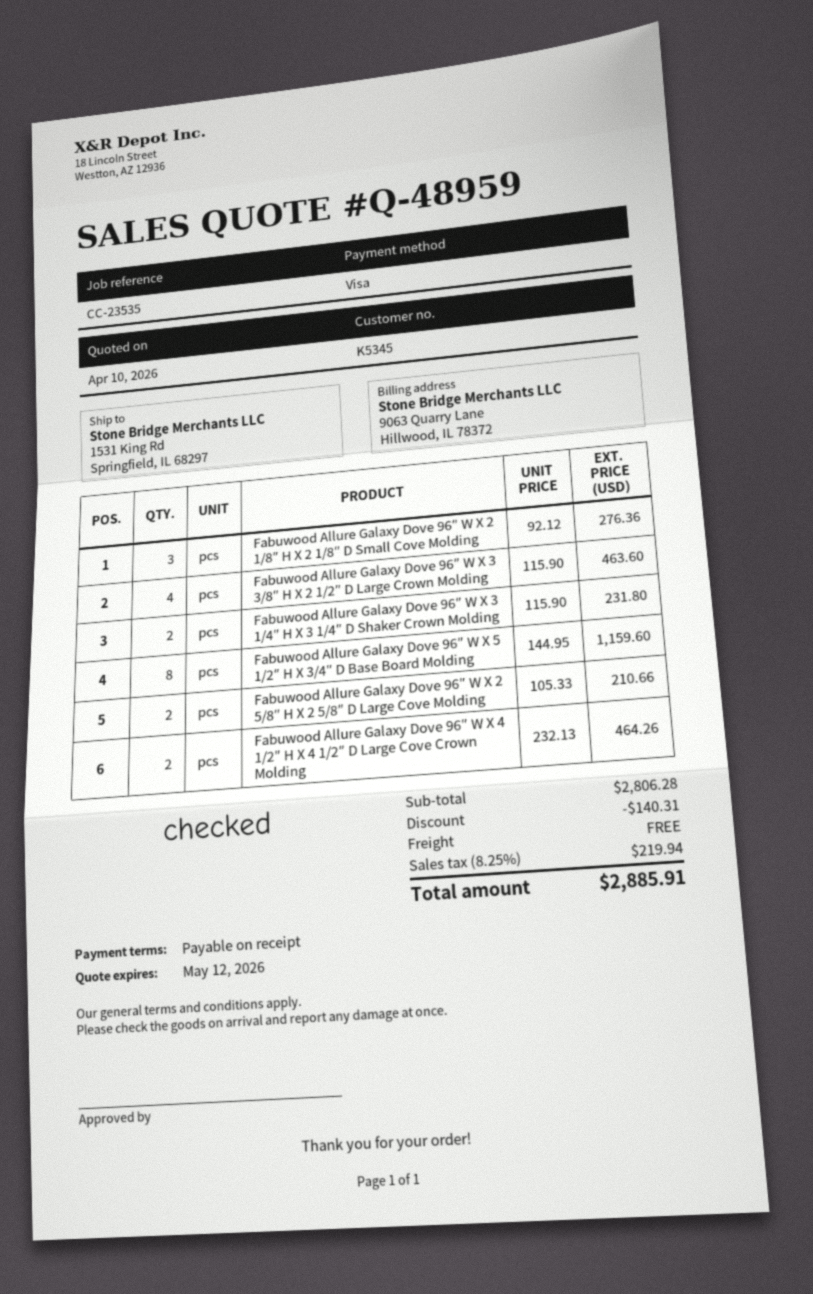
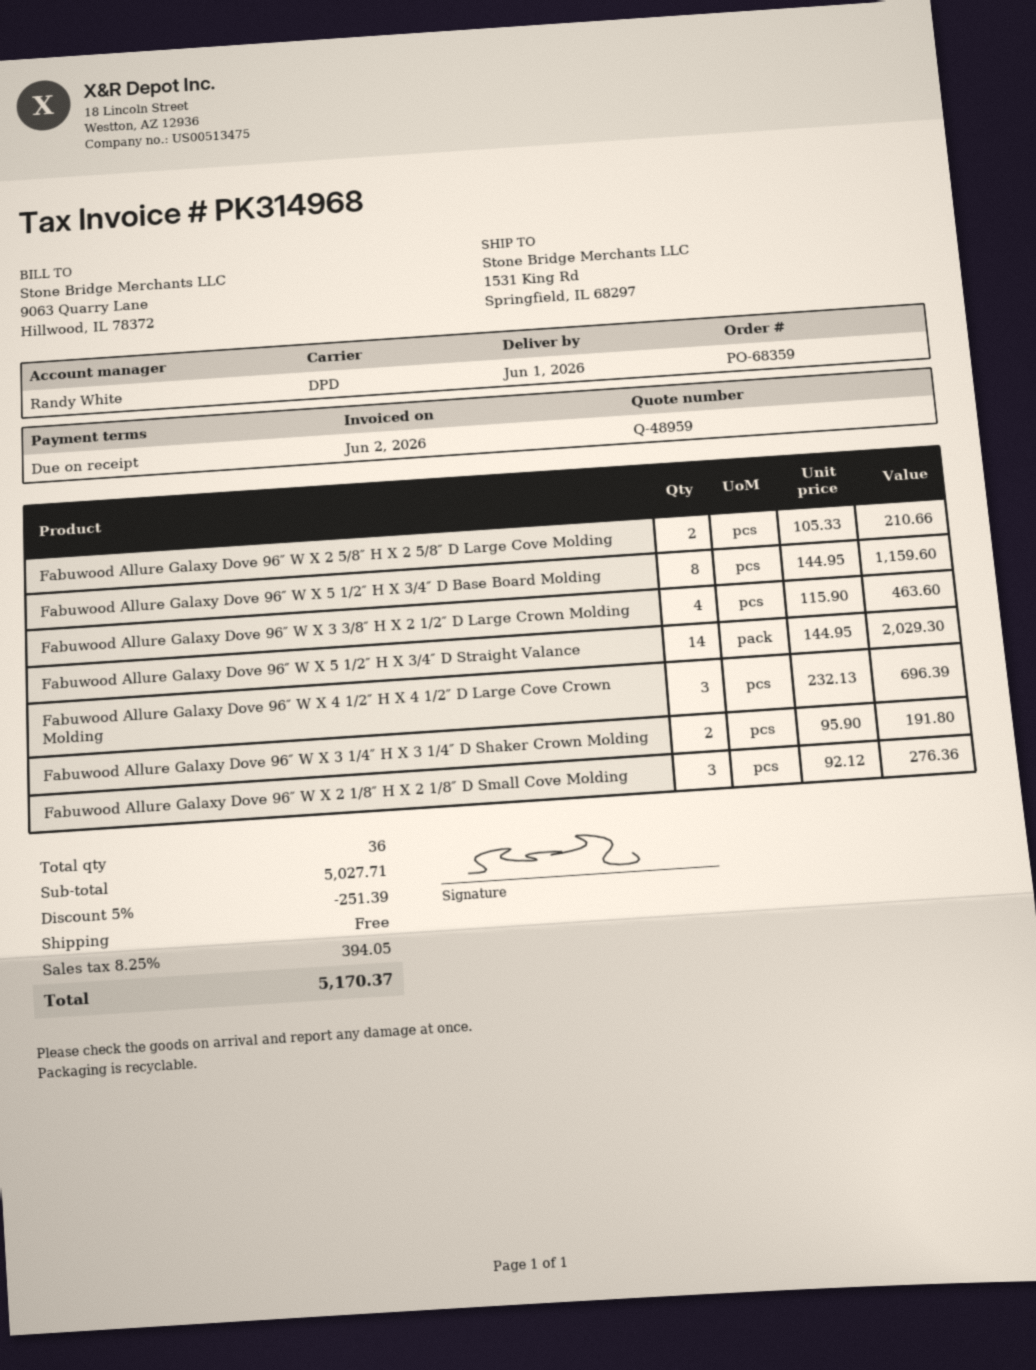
Fabuwood Allure Galaxy Dove 96″ W X 3 1/4″ H X 3 1/4″ D Shaker Crown Molding: 2 x 115.90 = 231.80 -> 2 x 95.90 = 191.80
Fabuwood Allure Galaxy Dove 96″ W X 4 1/2″ H X 4 1/2″ D Large Cove Crown Molding: 2 x 232.13 = 464.26 -> 3 x 232.13 = 696.39
Fabuwood Allure Galaxy Dove 96″ W X 5 1/2″ H X 3/4″ D Straight Valance: none -> 14 x 144.95 = 2029.30
subtotal: 2806.28 -> 5027.71
discount: 140.31 -> 251.39
tax: 8.25% = 219.94 -> 8.25% = 394.05
total: 2885.91 -> 5170.37

